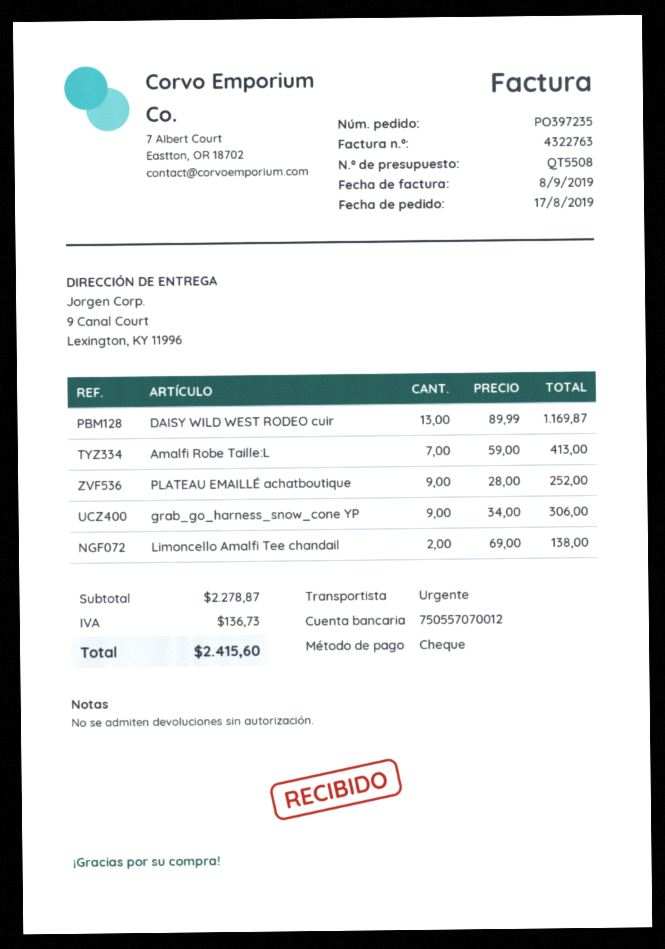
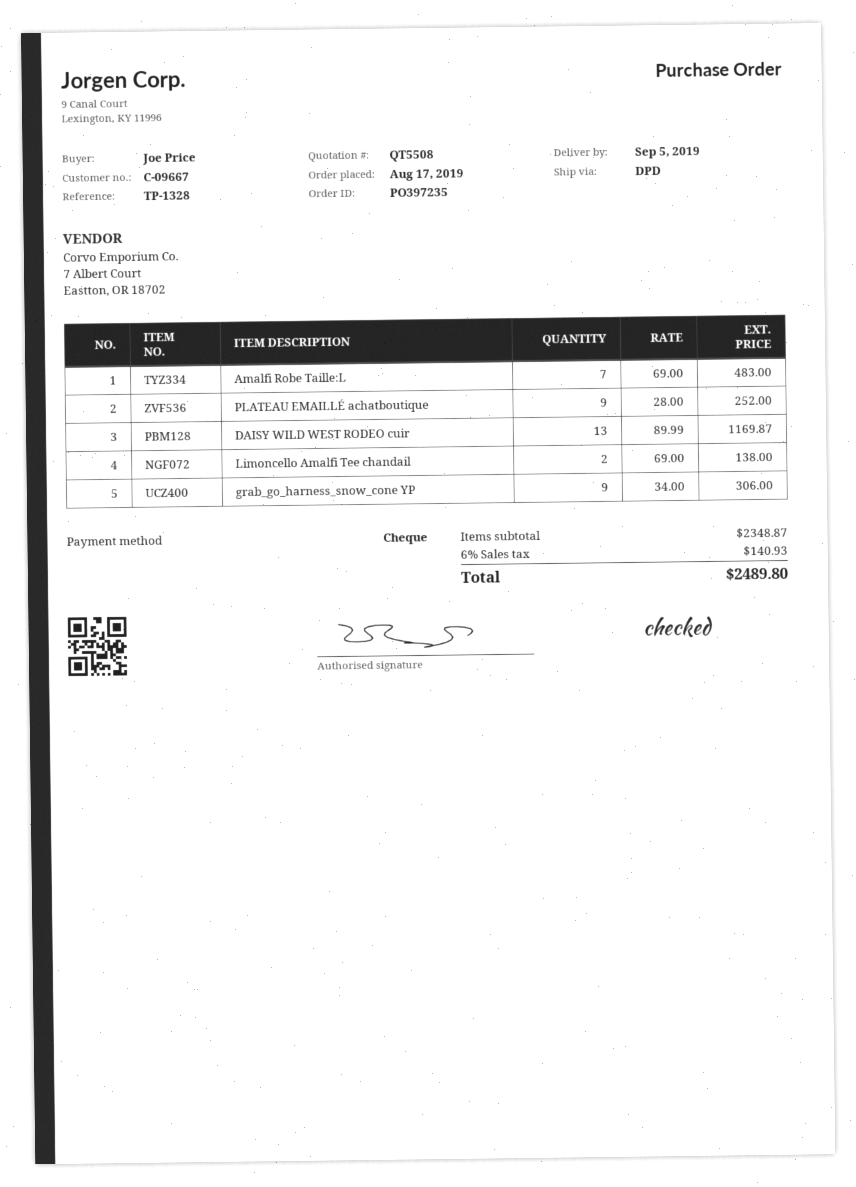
shipping method: express -> DPD
Amalfi Robe Taille:L: 7 x 59.00 = 413.00 -> 7 x 69.00 = 483.00
subtotal: 2278.87 -> 2348.87
tax: 136.73 -> 140.93
total: 2415.60 -> 2489.80

